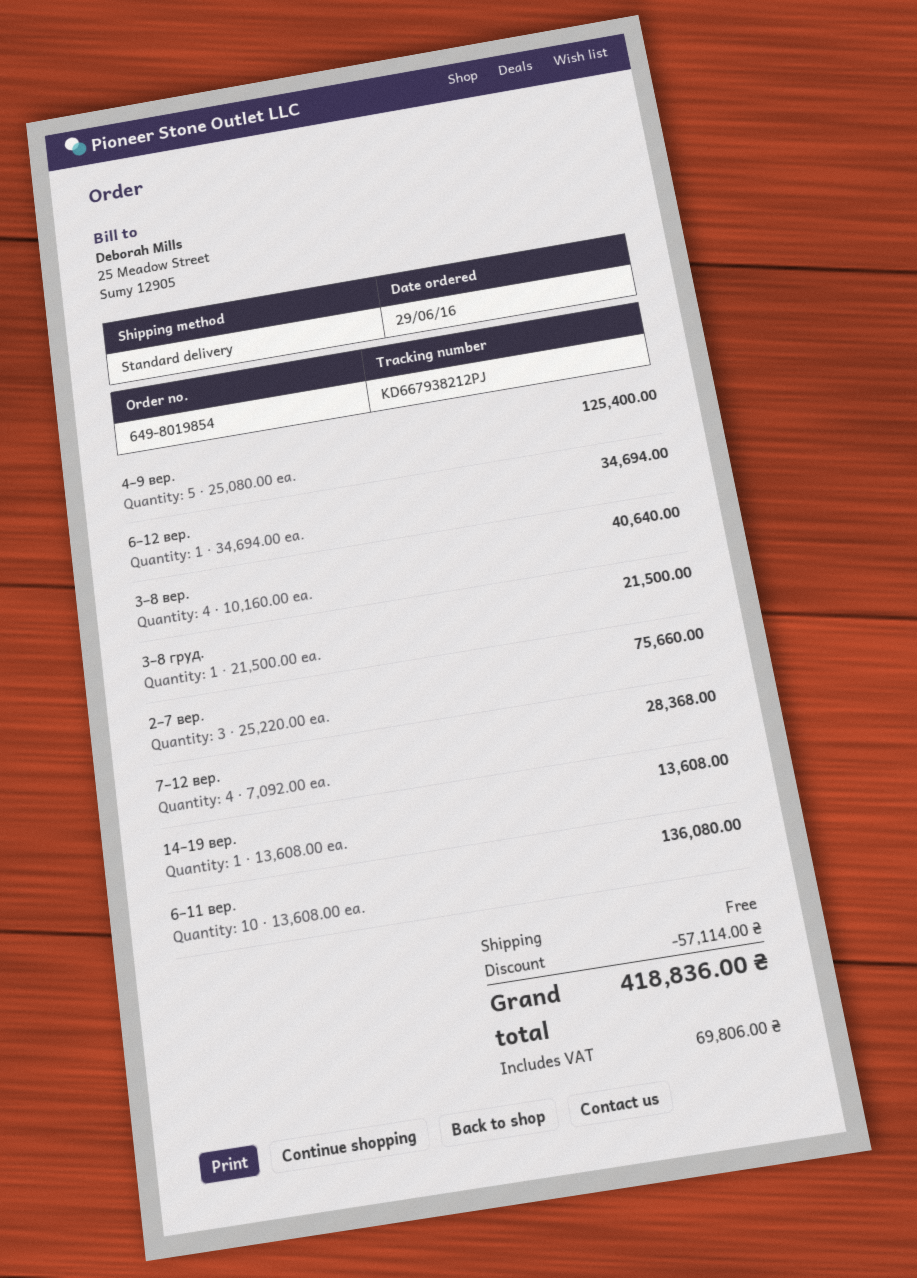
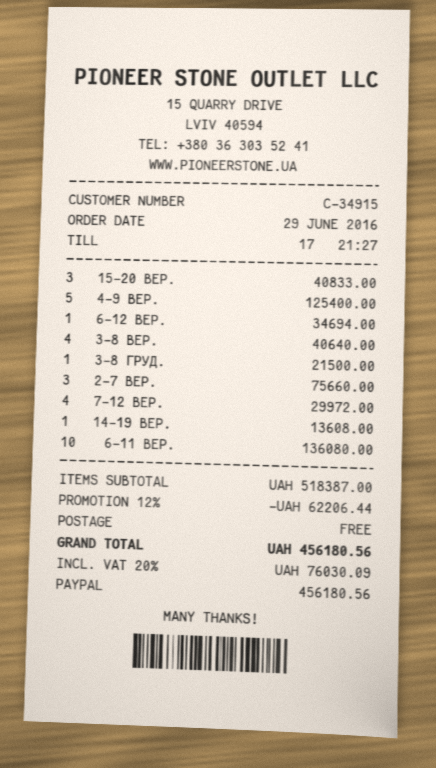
7–12 вер.: 4 for 28368.00 -> 4 for 29972.00
15–20 ВЕР.: none -> 3 for 40833.00
discount: 57114.00 -> 62206.44
tax: 69806.00 -> 76030.09
total: 418836.00 -> 456180.56

